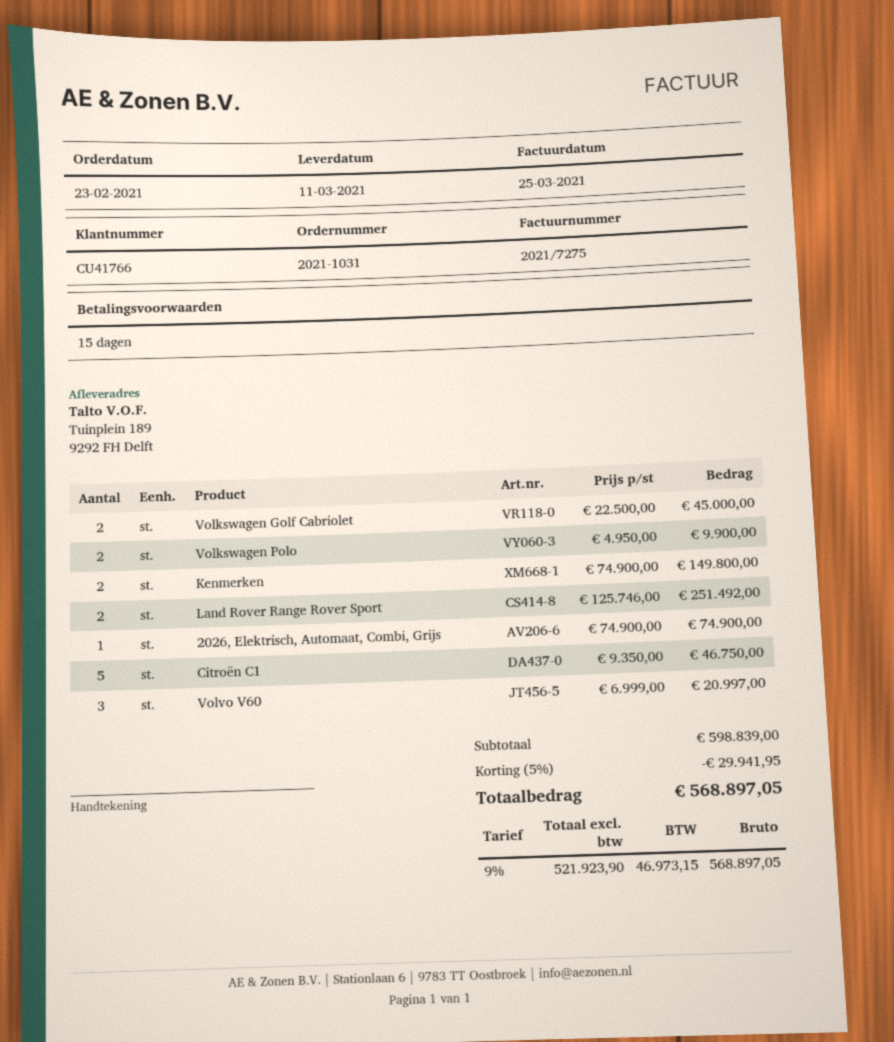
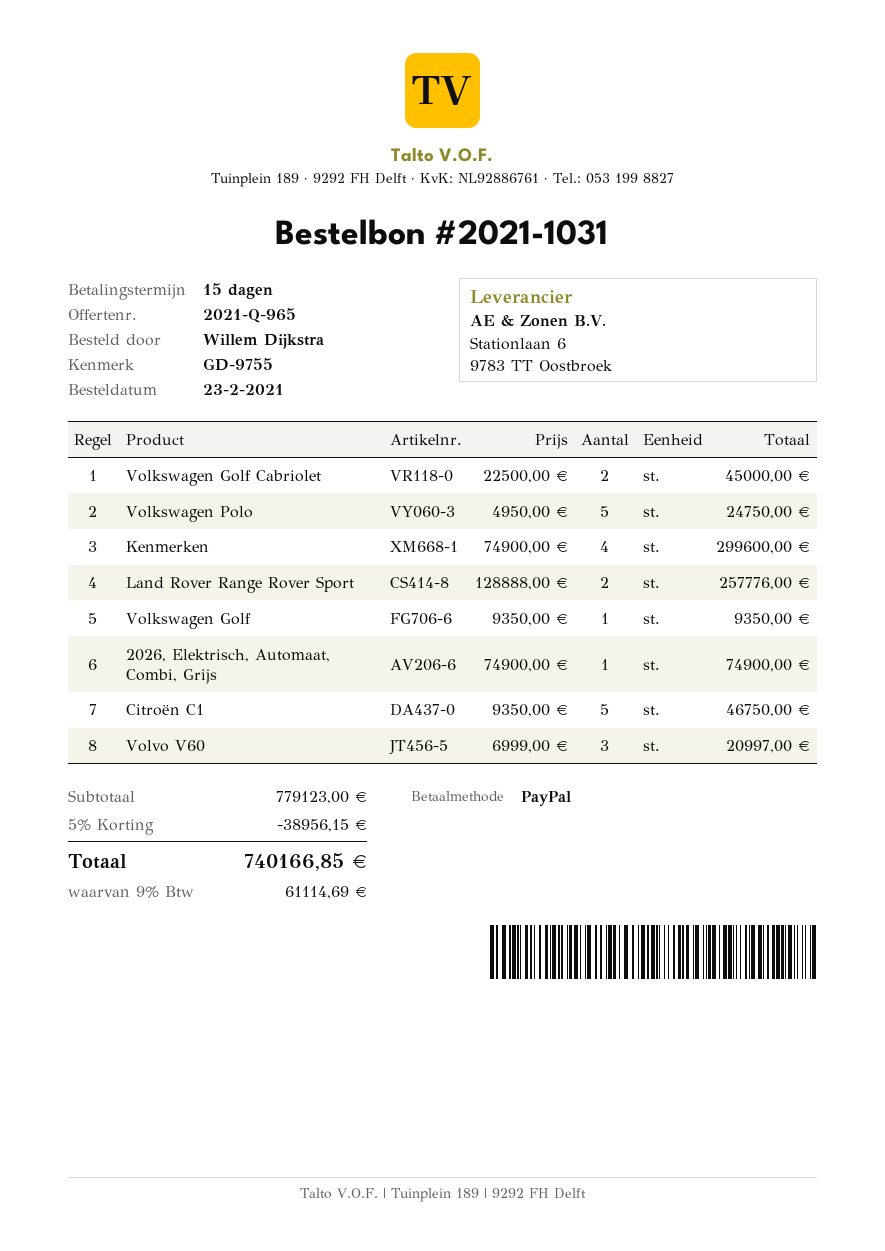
Volkswagen Polo: 2 x 4950.00 = 9900.00 -> 5 x 4950.00 = 24750.00
Kenmerken: 2 x 74900.00 = 149800.00 -> 4 x 74900.00 = 299600.00
Land Rover Range Rover Sport: 2 x 125746.00 = 251492.00 -> 2 x 128888.00 = 257776.00
Volkswagen Golf: none -> 1 x 9350.00 = 9350.00
subtotal: 598839.00 -> 779123.00
discount: 5% = 29941.95 -> 5% = 38956.15
tax: 9% = 46973.15 -> 9% = 61114.69
total: 568897.05 -> 740166.85

